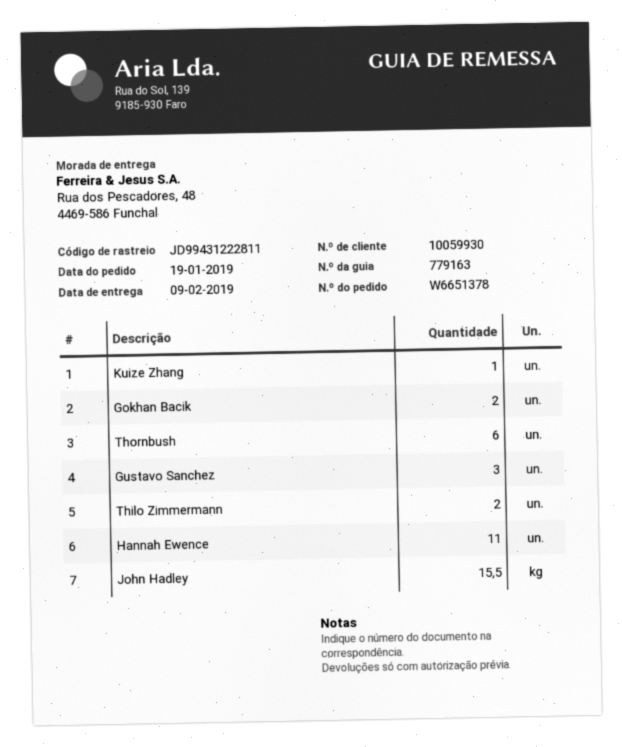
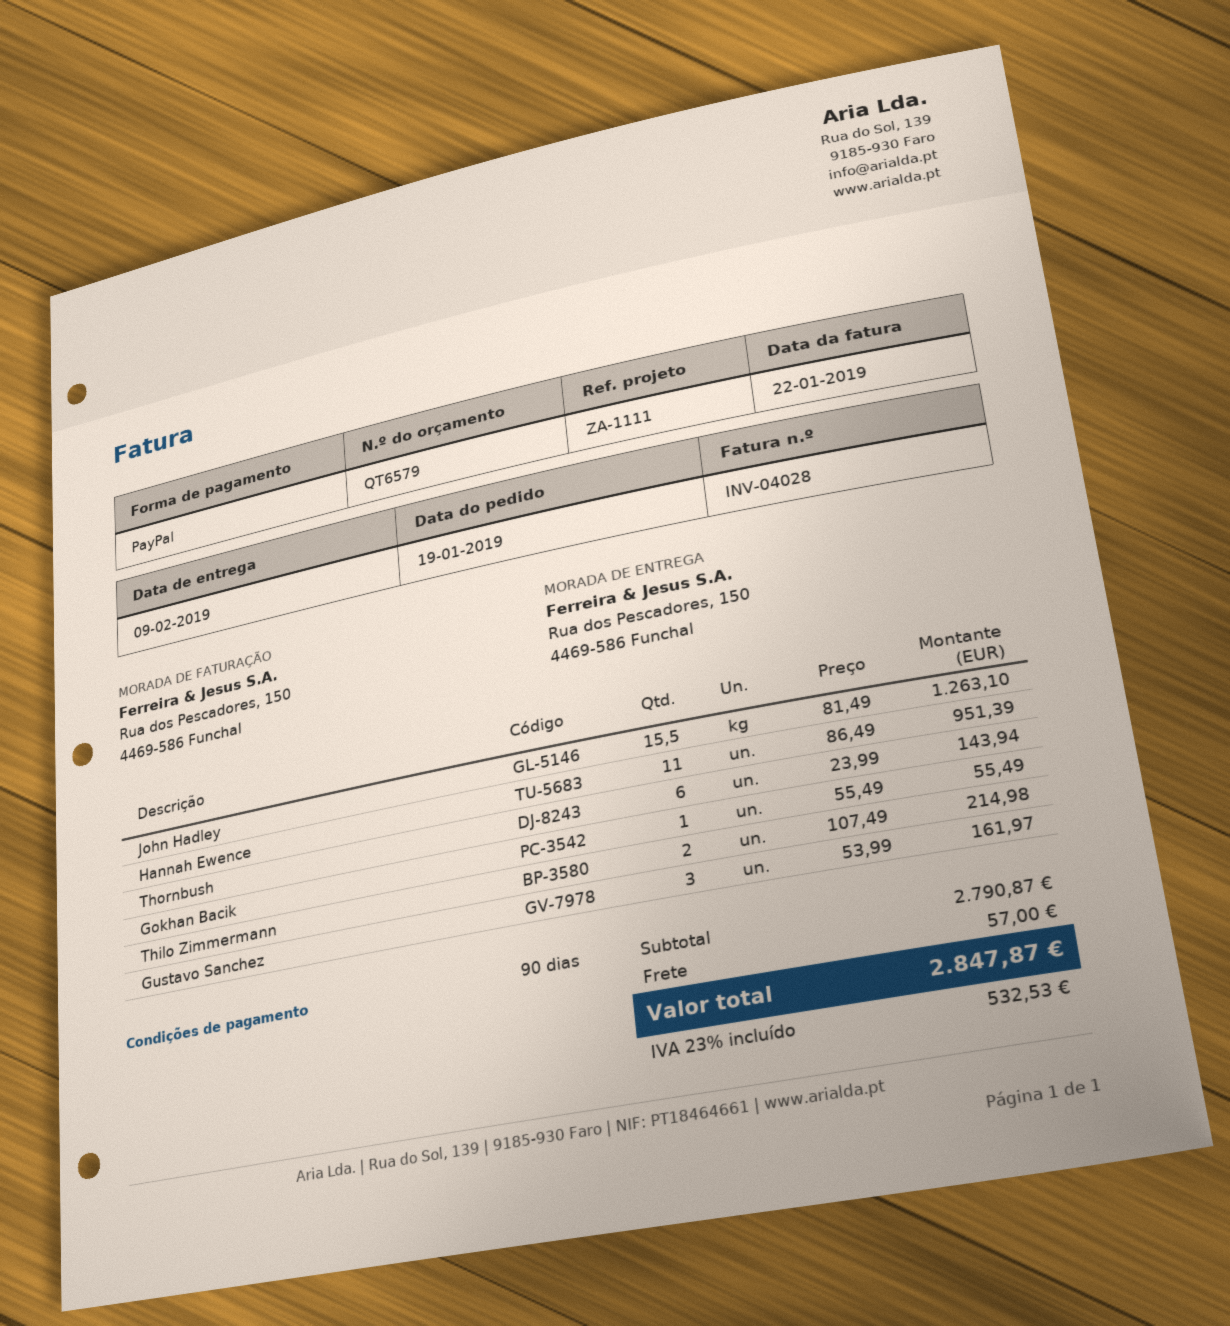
ship to: Rua dos Pescadores, 48, 4469-586 Funchal -> Rua dos Pescadores, 150, 4469-586 Funchal
Kuize Zhang: 1 -> none
Gokhan Bacik: 2 -> 1

